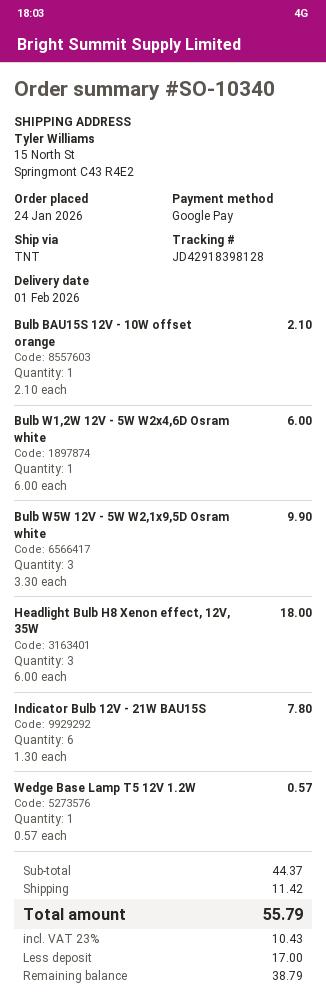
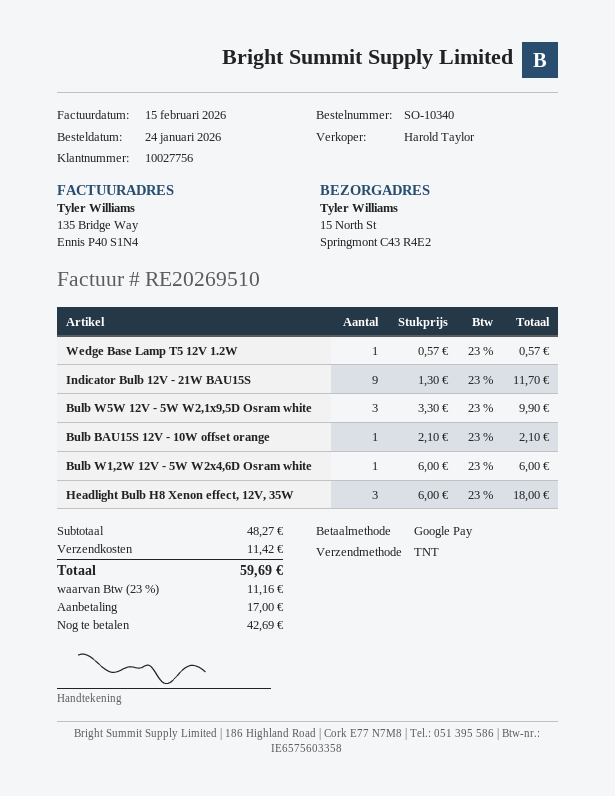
Indicator Bulb 12V - 21W BAU15S: 6 x 1.30 = 7.80 -> 9 x 1.30 = 11.70
subtotal: 44.37 -> 48.27
tax: 23% = 10.43 -> 23% = 11.16
total: 55.79 -> 59.69
balance: 38.79 -> 42.69

